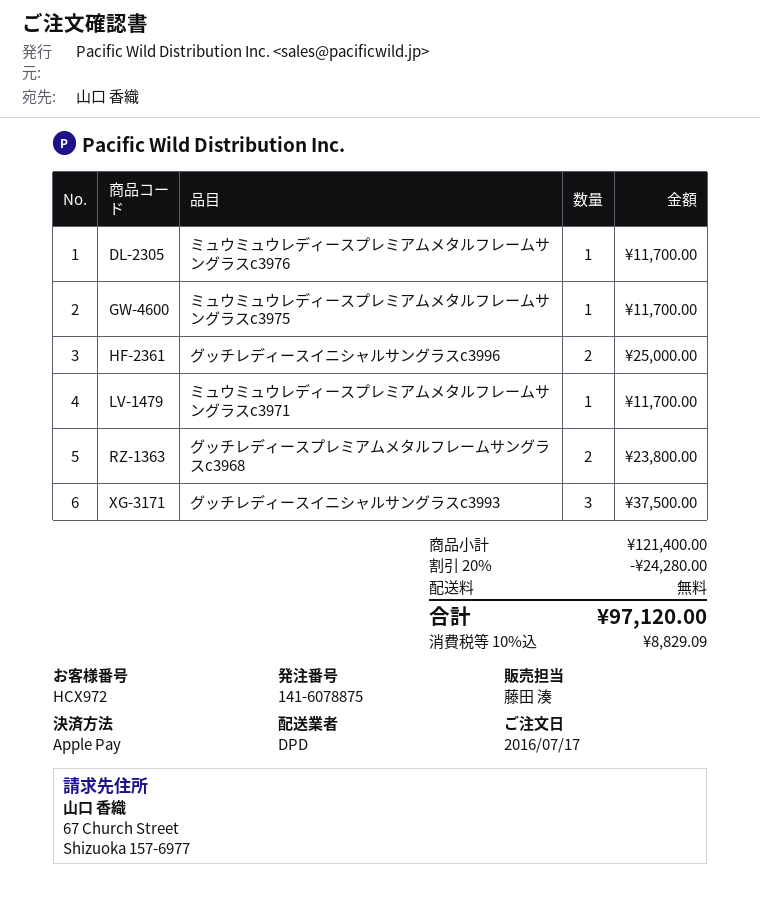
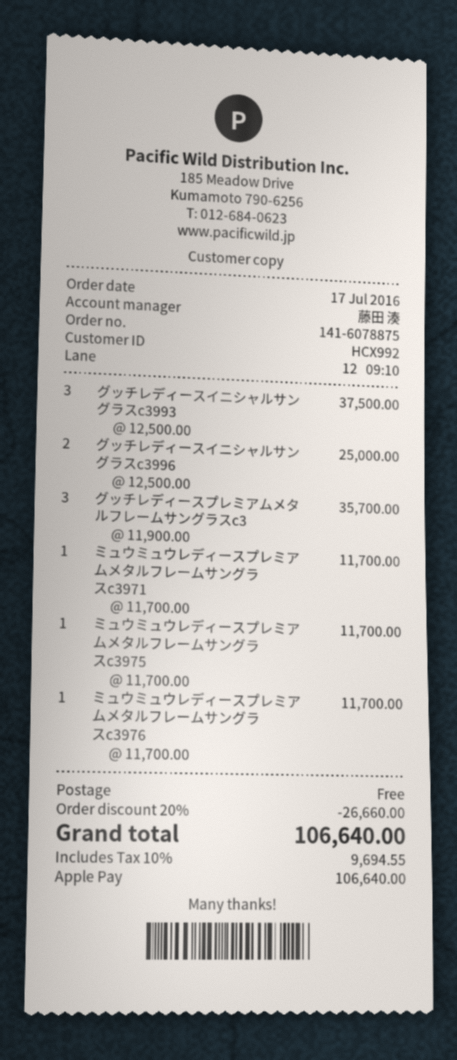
customer number: HCX972 -> HCX992
グッチレディースプレミアムメタルフレームサングラスc3968: 2 for 23800.00 -> 3 for 35700.00
discount: 20% = 24280.00 -> 20% = 26660.00
tax: 10% = 8829.09 -> 10% = 9694.55
total: 97120.00 -> 106640.00

